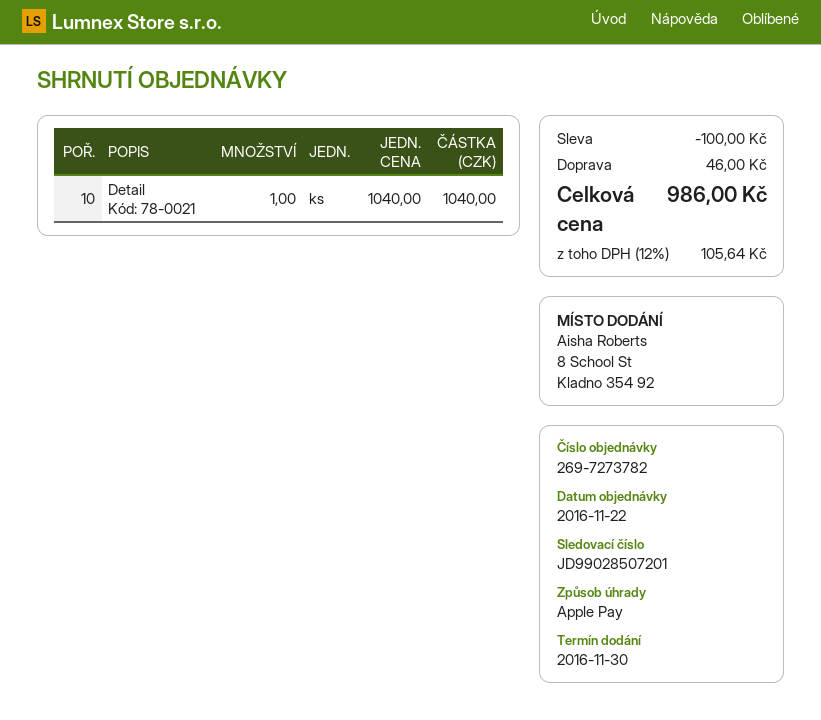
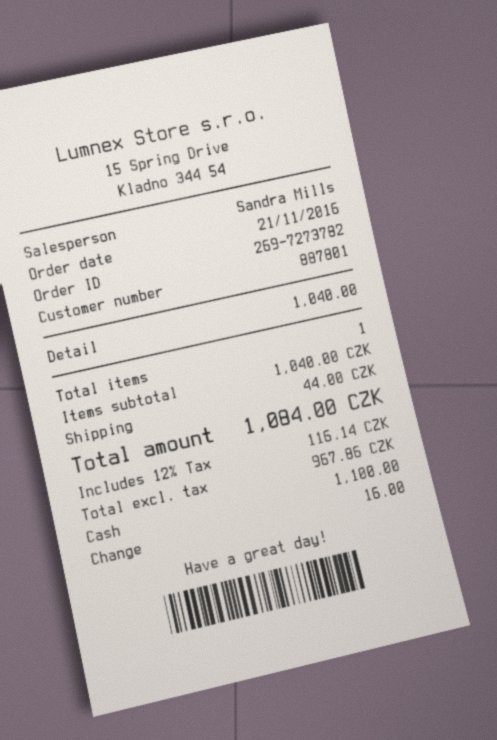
order date: 2016-11-22 -> 2016-11-21
payment method: Apple Pay -> cash
discount: 100.00 -> none
shipping: 46.00 -> 44.00
tax: 12% = 105.64 -> 12% = 116.14
total: 986.00 -> 1084.00

